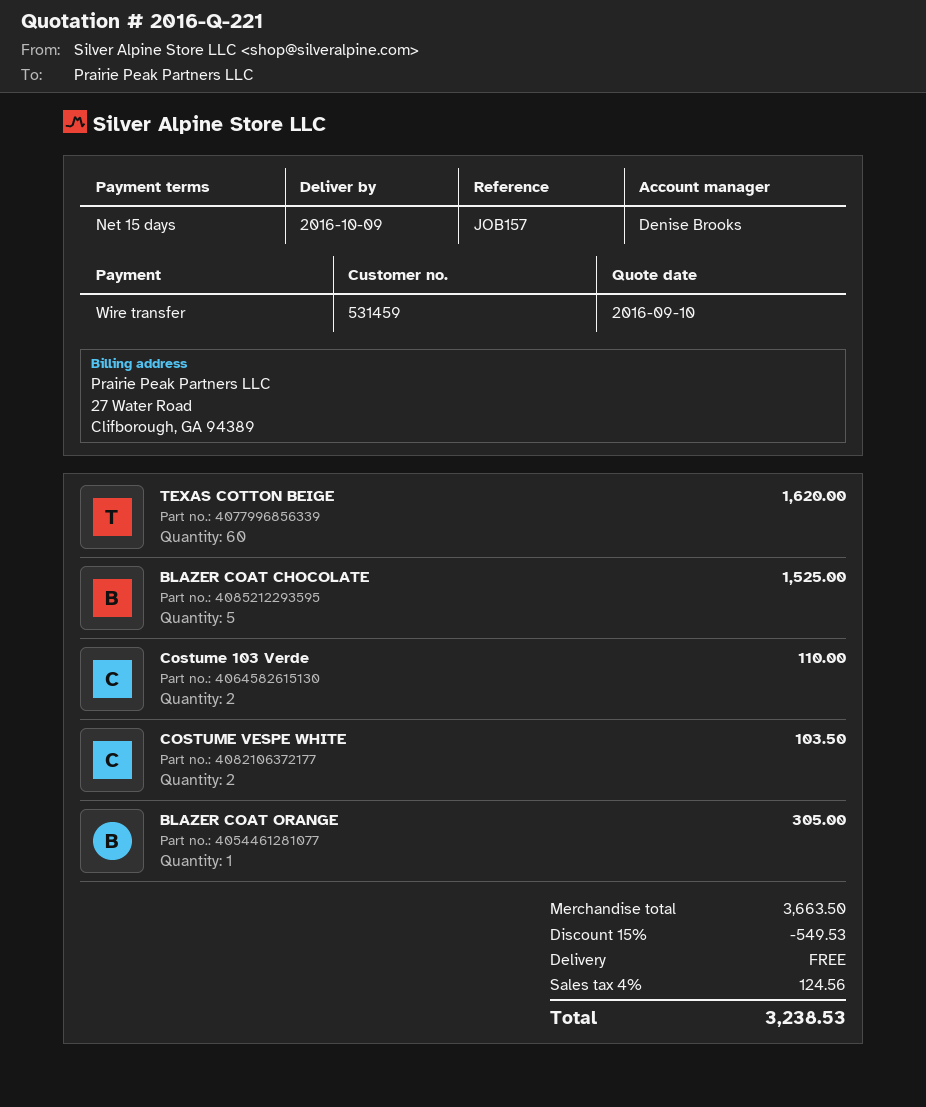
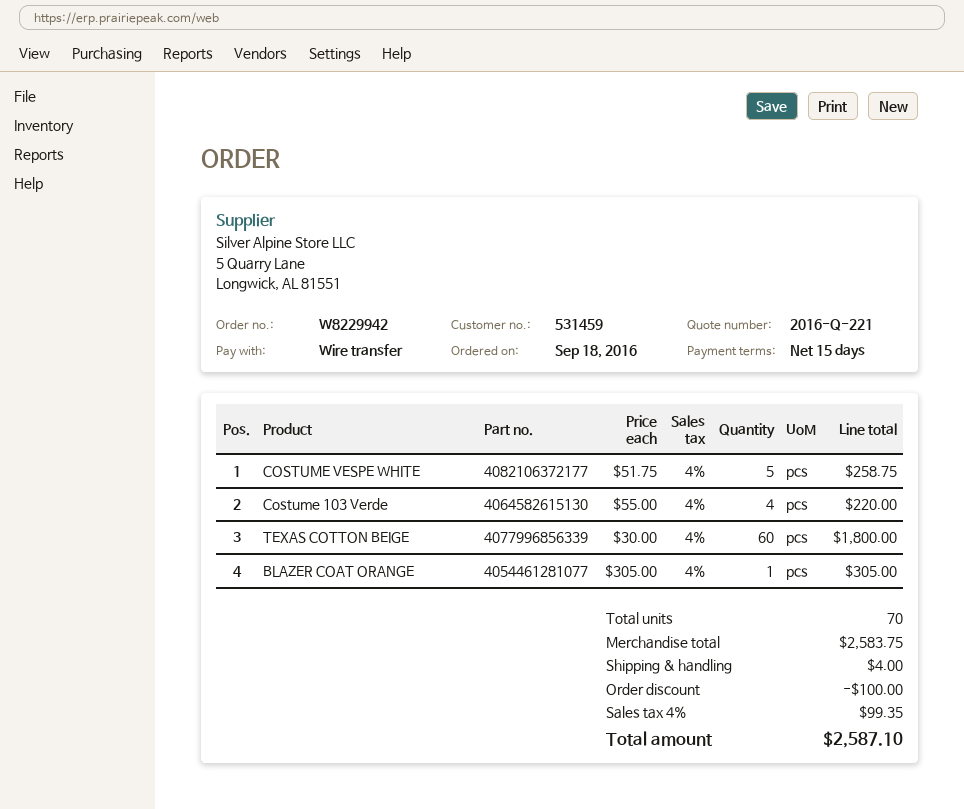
TEXAS COTTON BEIGE: 60 for 1620.00 -> 60 for 1800.00
BLAZER COAT CHOCOLATE: 5 for 1525.00 -> none
Costume 103 Verde: 2 for 110.00 -> 4 for 220.00
COSTUME VESPE WHITE: 2 for 103.50 -> 5 for 258.75
subtotal: 3663.50 -> 2583.75
discount: 549.53 -> 100.00
shipping: 0.00 -> 4.00
tax: 4% = 124.56 -> 4% = 99.35
total: 3238.53 -> 2587.10

